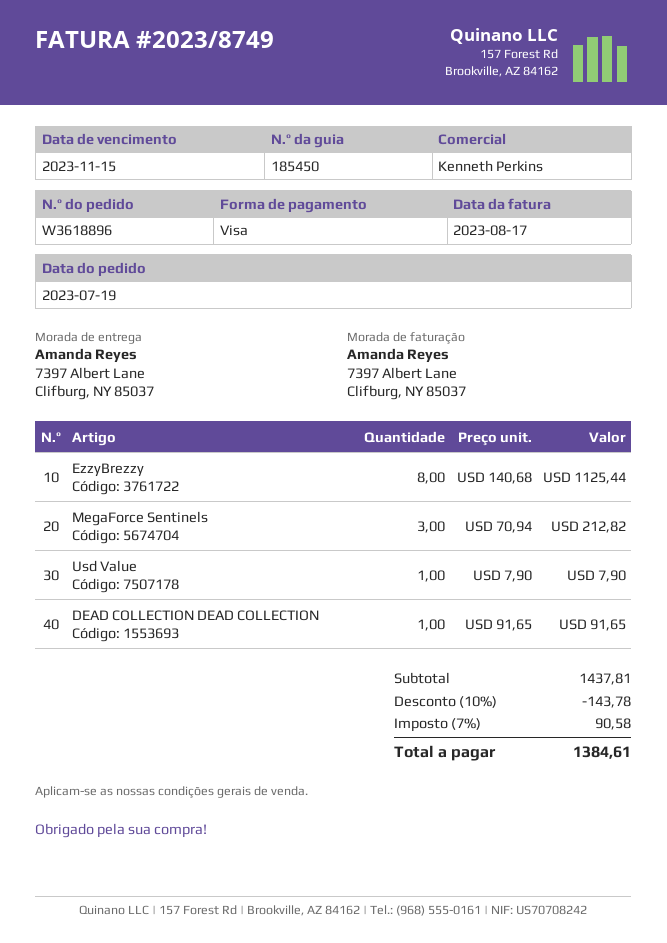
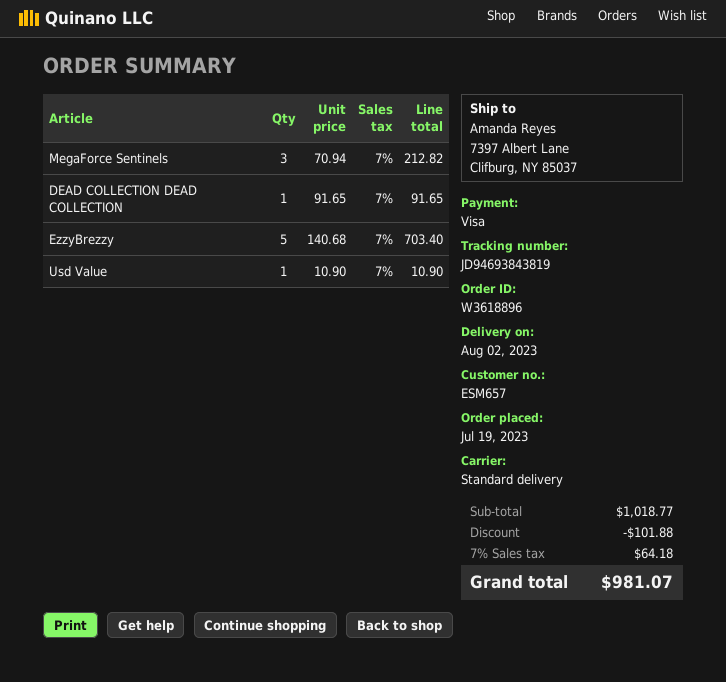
EzzyBrezzy: 8 x 140.68 = 1125.44 -> 5 x 140.68 = 703.40
Usd Value: 1 x 7.90 = 7.90 -> 1 x 10.90 = 10.90
subtotal: 1437.81 -> 1018.77
discount: 143.78 -> 101.88
tax: 7% = 90.58 -> 7% = 64.18
total: 1384.61 -> 981.07

